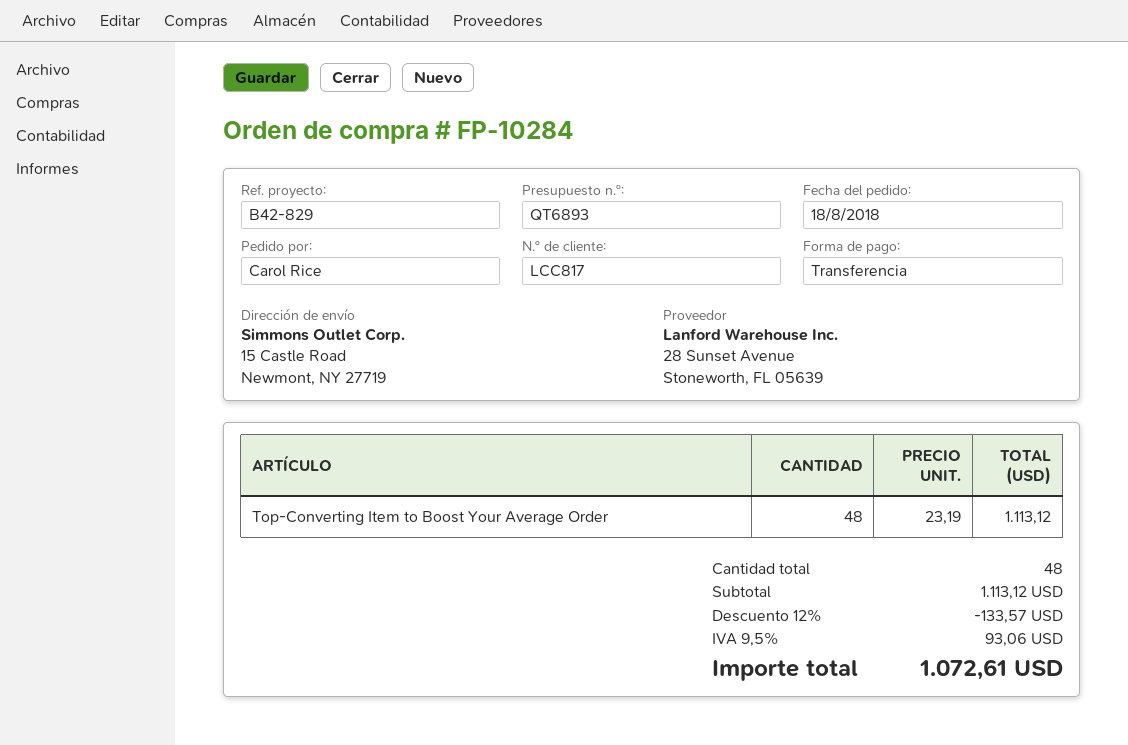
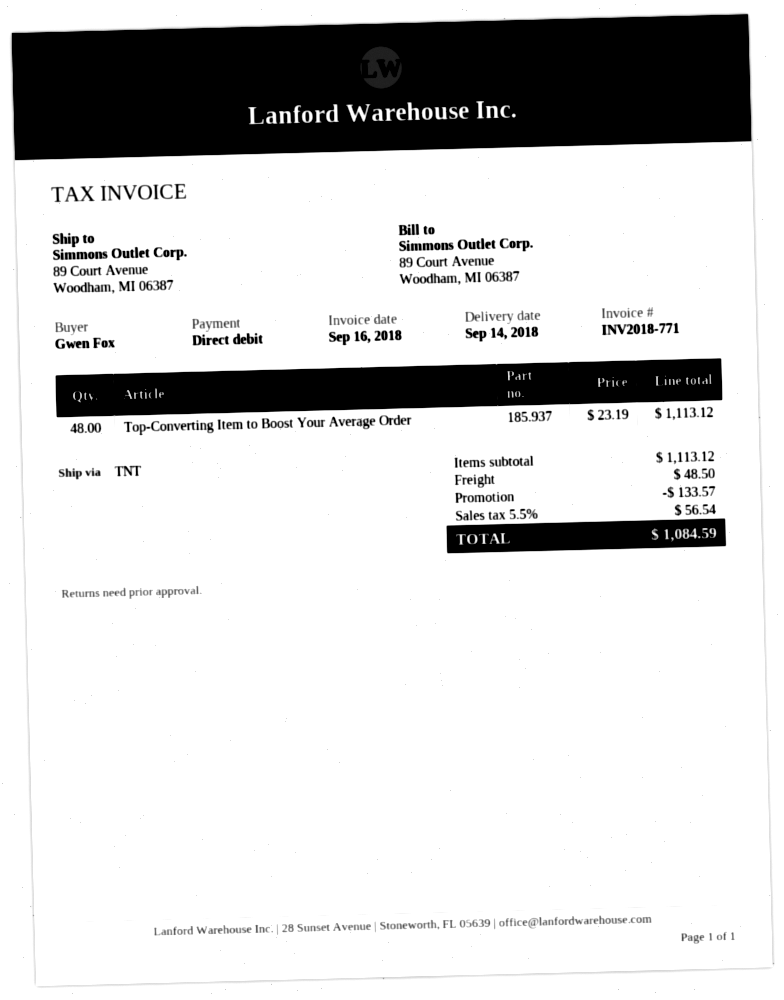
ordered by: Carol Rice -> Gwen Fox
payment method: bank transfer -> direct debit
ship to: 15 Castle Road, Newmont, NY 27719 -> 89 Court Avenue, Woodham, MI 06387
shipping: none -> 48.50
tax: 9.5% = 93.06 -> 5.5% = 56.54
total: 1072.61 -> 1084.59

